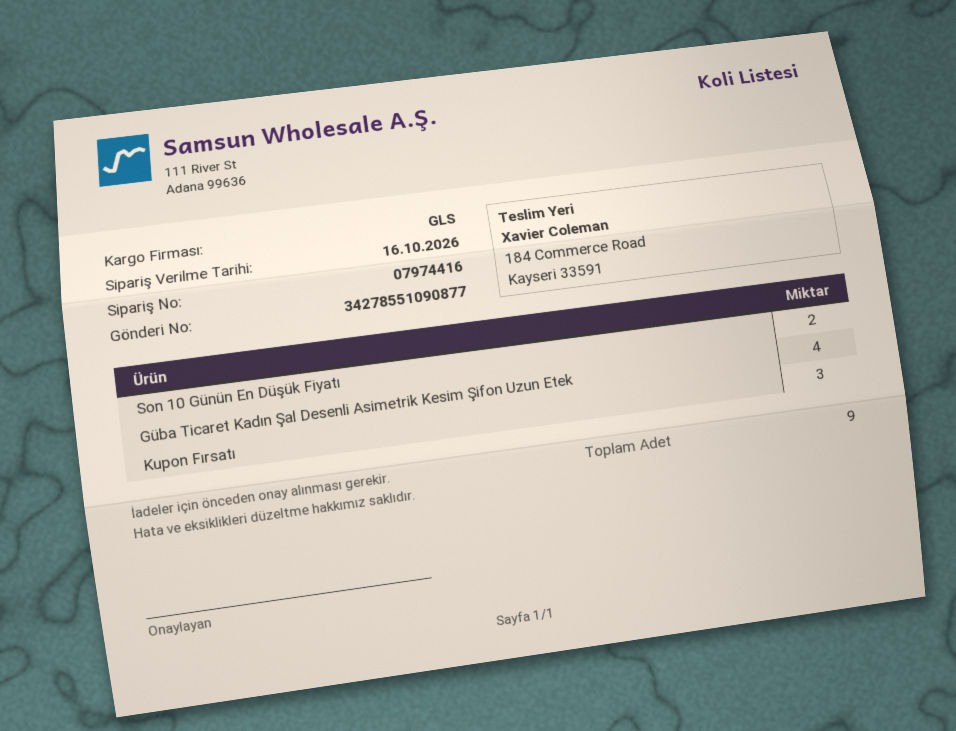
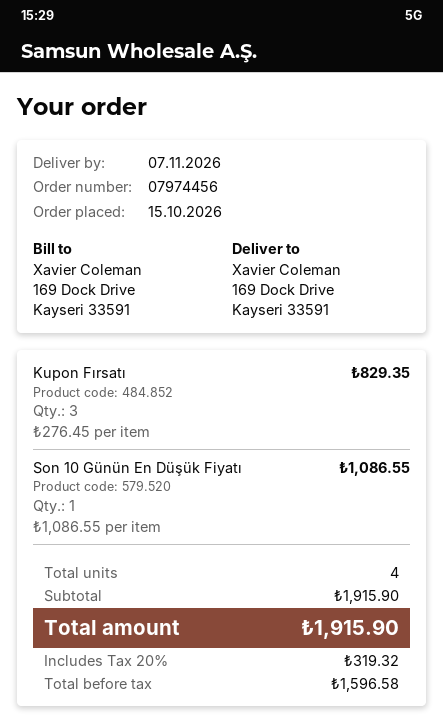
order number: 07974416 -> 07974456
order date: 2026-10-16 -> 2026-10-15
ship to: 184 Commerce Road, Kayseri 33591 -> 169 Dock Drive, Kayseri 33591
Son 10 Günün En Düşük Fiyatı: 2 -> 1
Güba Ticaret Kadın Şal Desenli Asimetrik Kesim Şifon Uzun Etek: 4 -> none
total quantity: 9 -> 4

